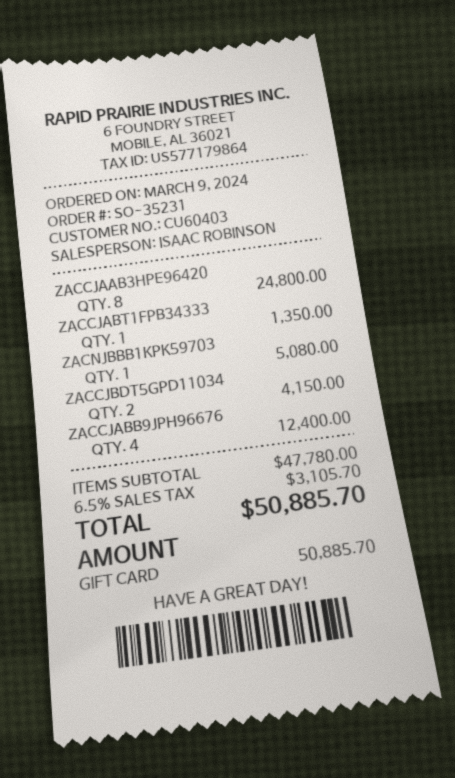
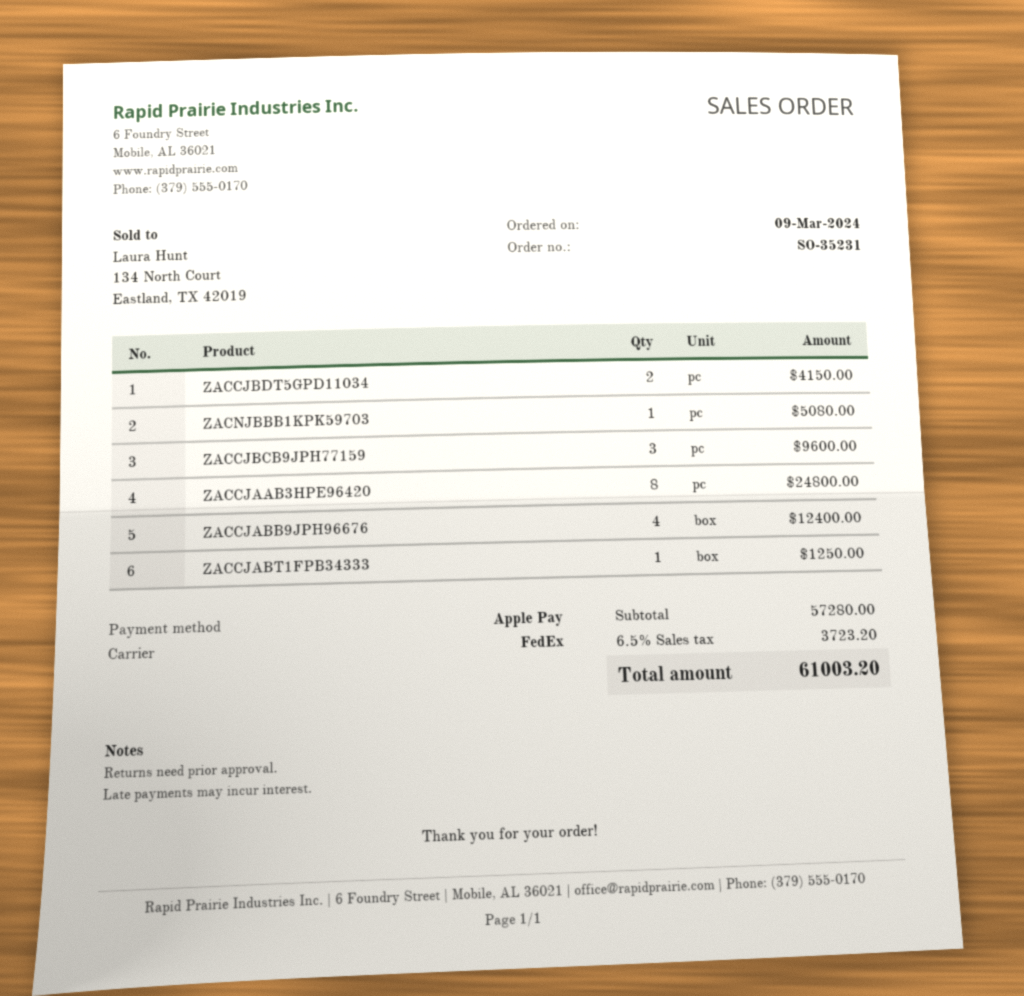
payment method: gift card -> Apple Pay
ZACCJABT1FPB34333: 1 for 1350.00 -> 1 for 1250.00
ZACCJBCB9JPH77159: none -> 3 for 9600.00
subtotal: 47780.00 -> 57280.00
tax: 6.5% = 3105.70 -> 6.5% = 3723.20
total: 50885.70 -> 61003.20

